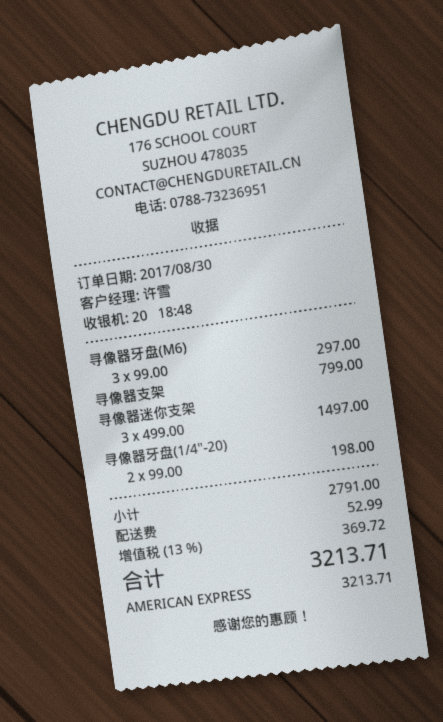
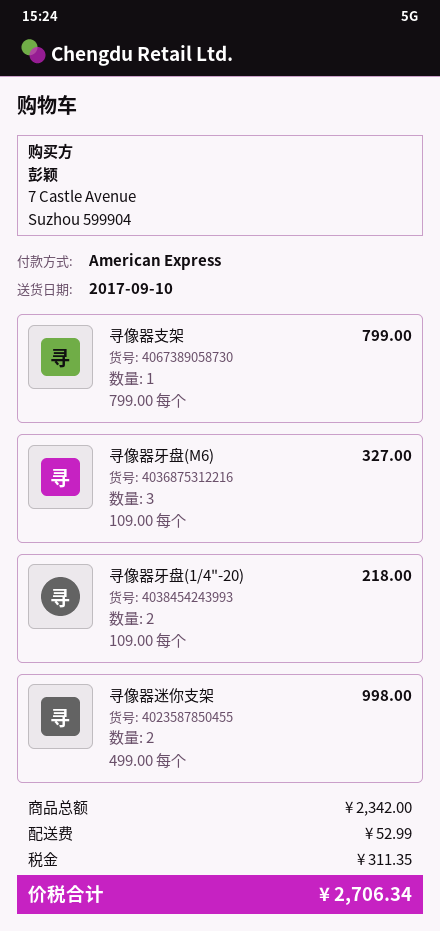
寻像器牙盘(M6): 3 x 99.00 = 297.00 -> 3 x 109.00 = 327.00
寻像器迷你支架: 3 x 499.00 = 1497.00 -> 2 x 499.00 = 998.00
寻像器牙盘(1/4"-20): 2 x 99.00 = 198.00 -> 2 x 109.00 = 218.00
subtotal: 2791.00 -> 2342.00
tax: 369.72 -> 311.35
total: 3213.71 -> 2706.34

